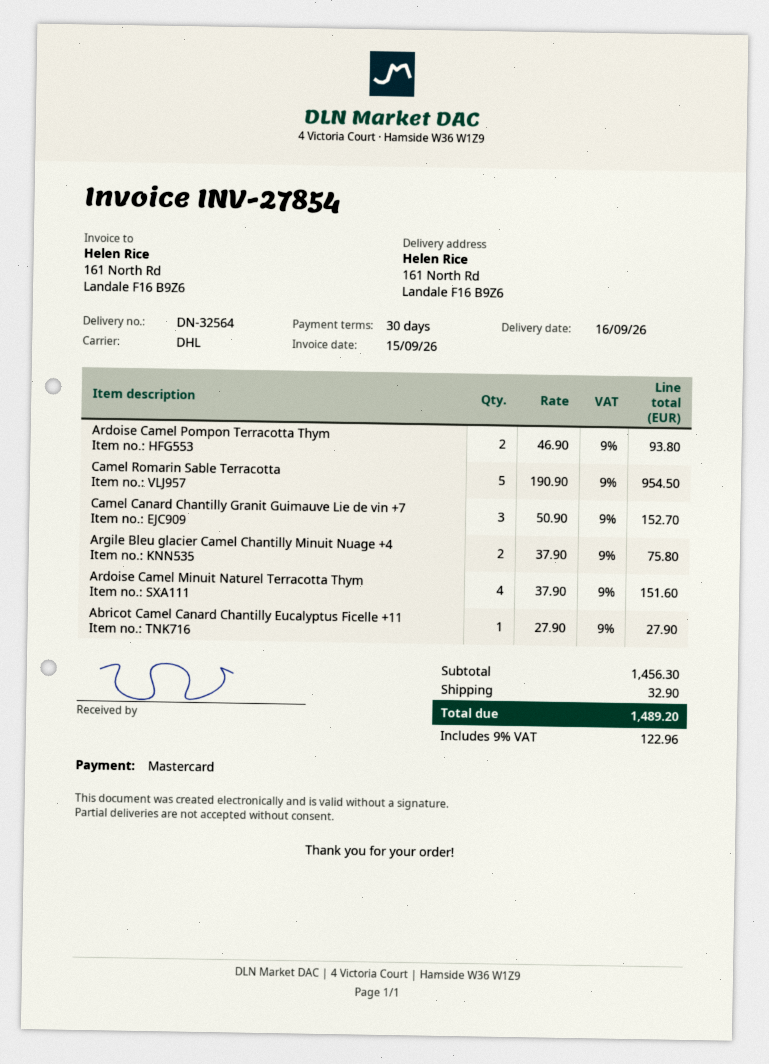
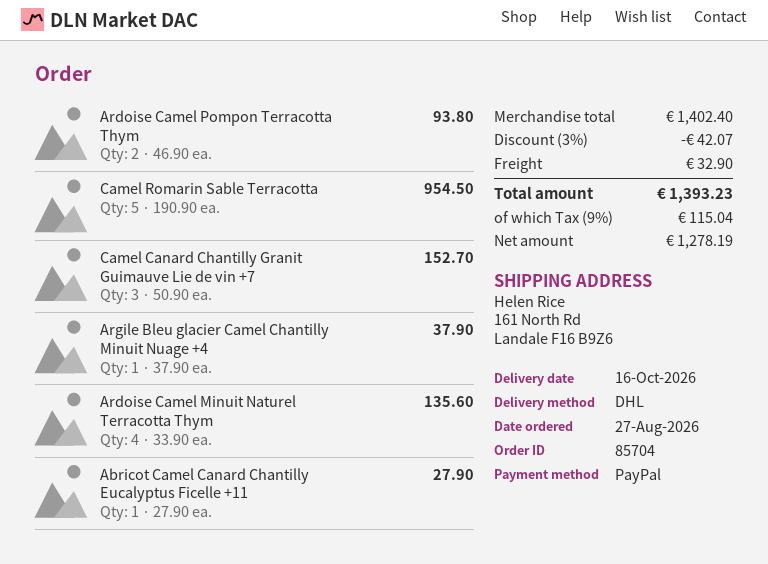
delivery date: 2026-09-16 -> 2026-10-16
payment method: Mastercard -> PayPal
Argile Bleu glacier Camel Chantilly Minuit Nuage +4: 2 x 37.90 = 75.80 -> 1 x 37.90 = 37.90
Ardoise Camel Minuit Naturel Terracotta Thym: 4 x 37.90 = 151.60 -> 4 x 33.90 = 135.60
subtotal: 1456.30 -> 1402.40
discount: none -> 3% = 42.07
tax: 9% = 122.96 -> 9% = 115.04
total: 1489.20 -> 1393.23

